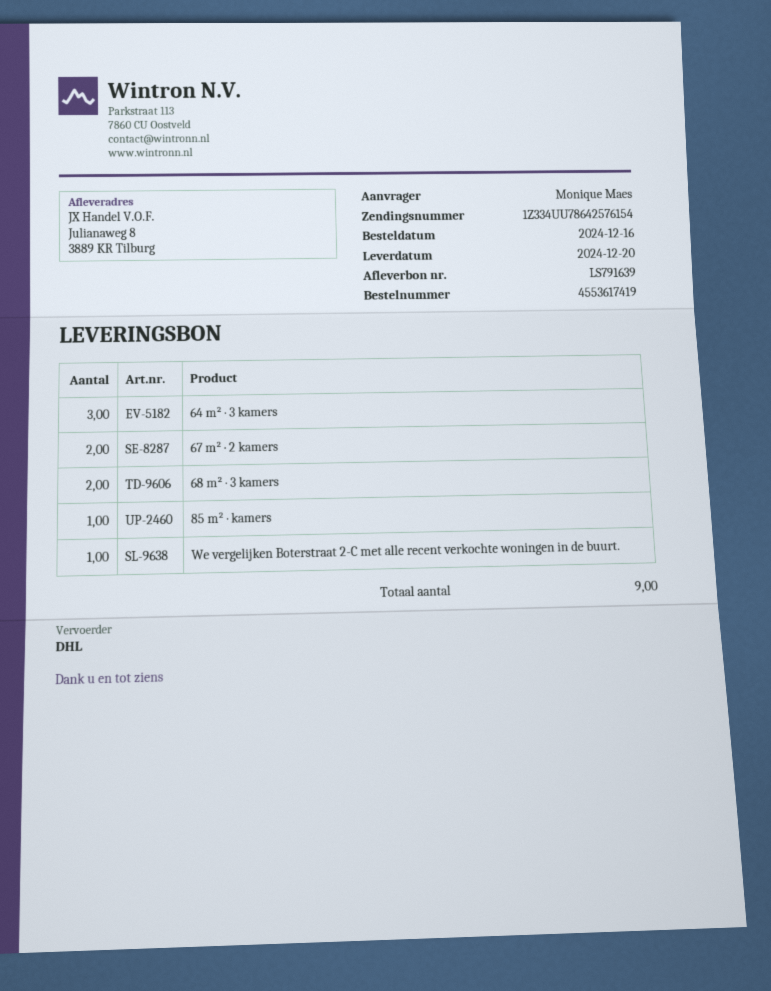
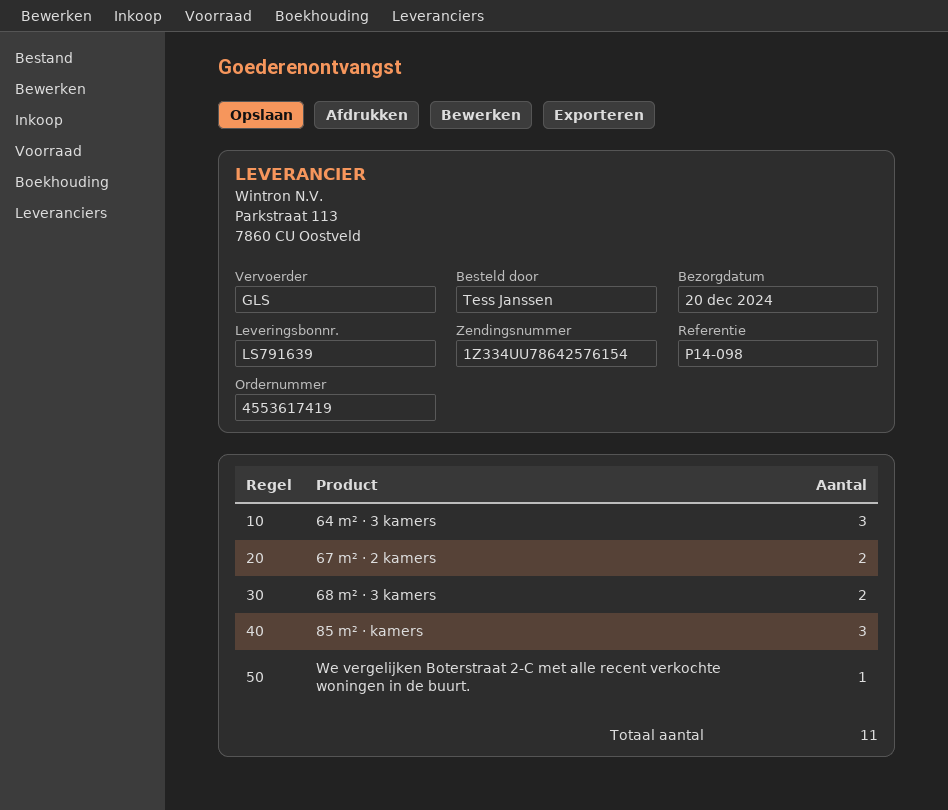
ordered by: Monique Maes -> Tess Janssen
shipping method: DHL -> GLS
85 m² · kamers: 1 -> 3
total quantity: 9 -> 11

